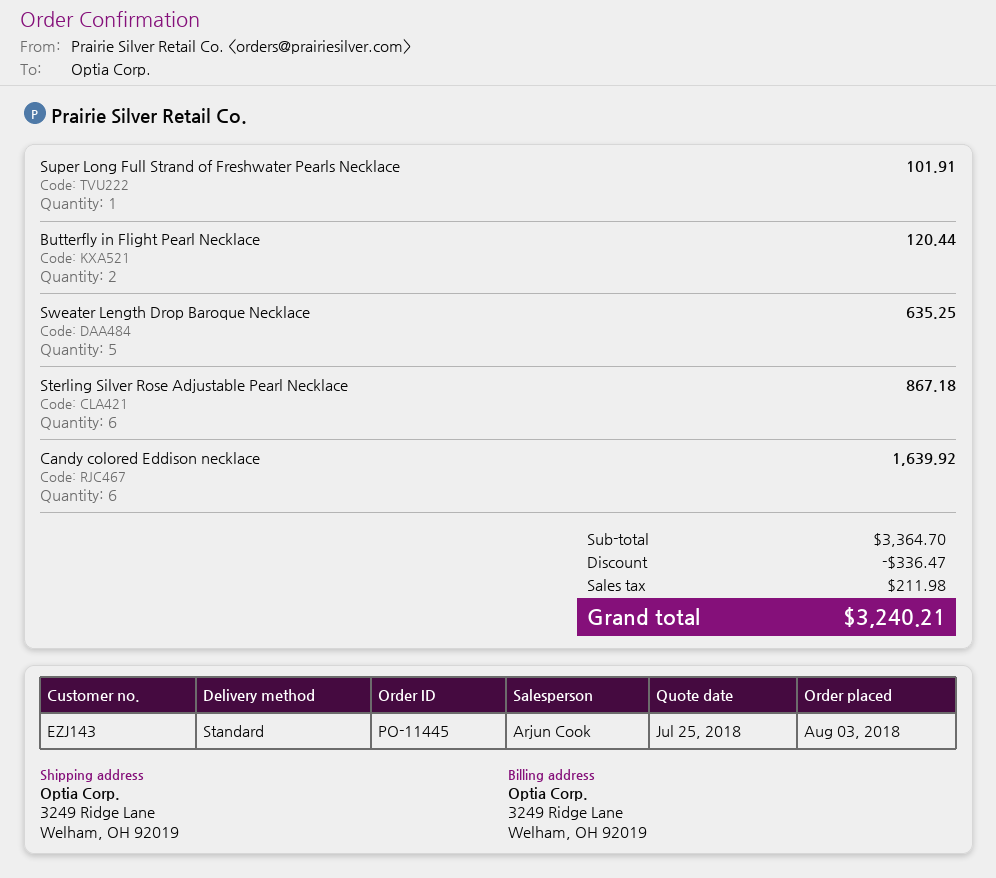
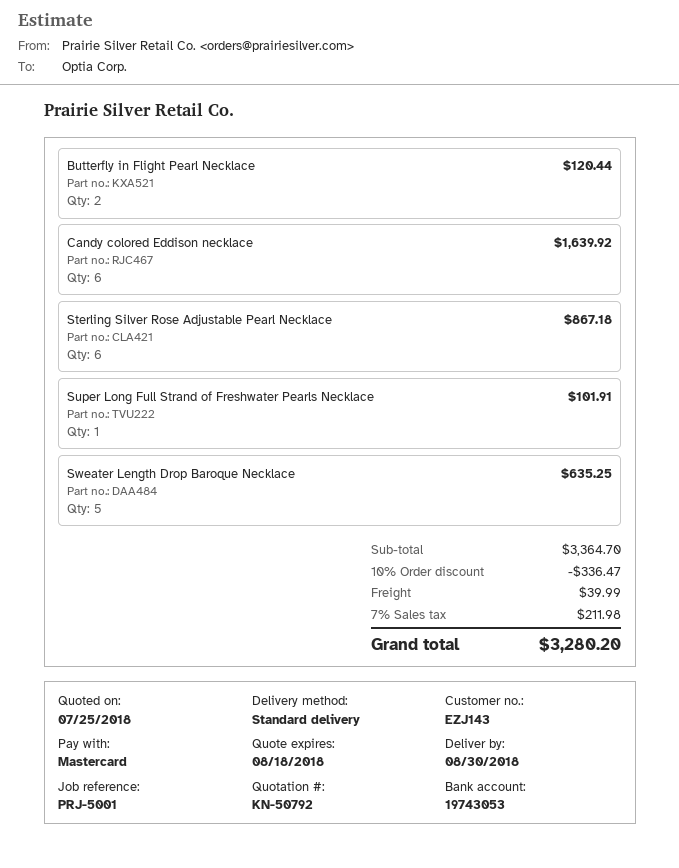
shipping: none -> 39.99
total: 3240.21 -> 3280.20

